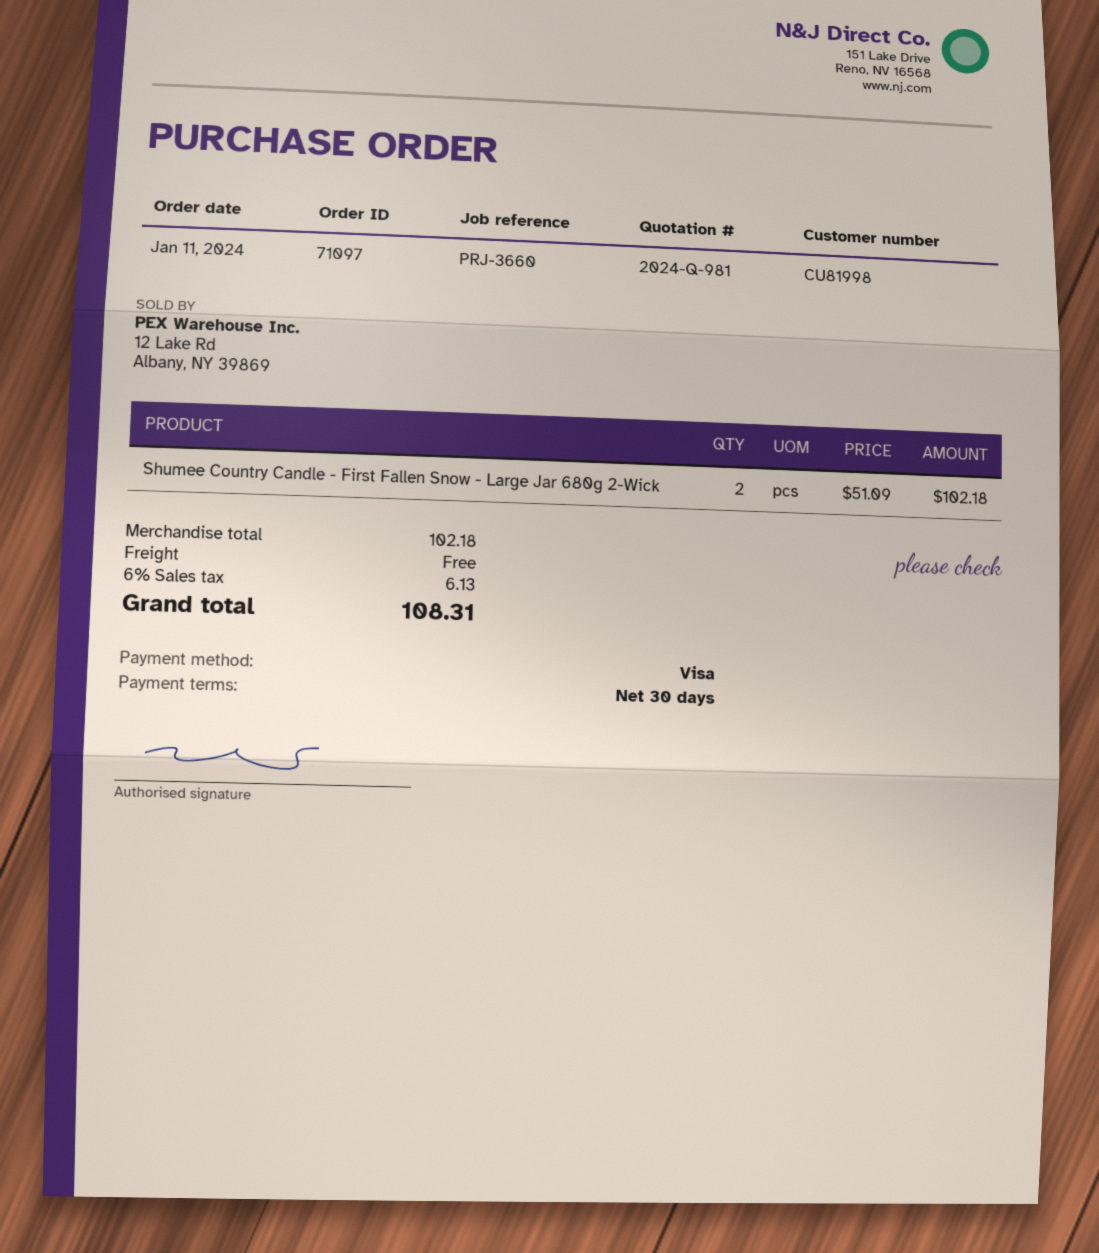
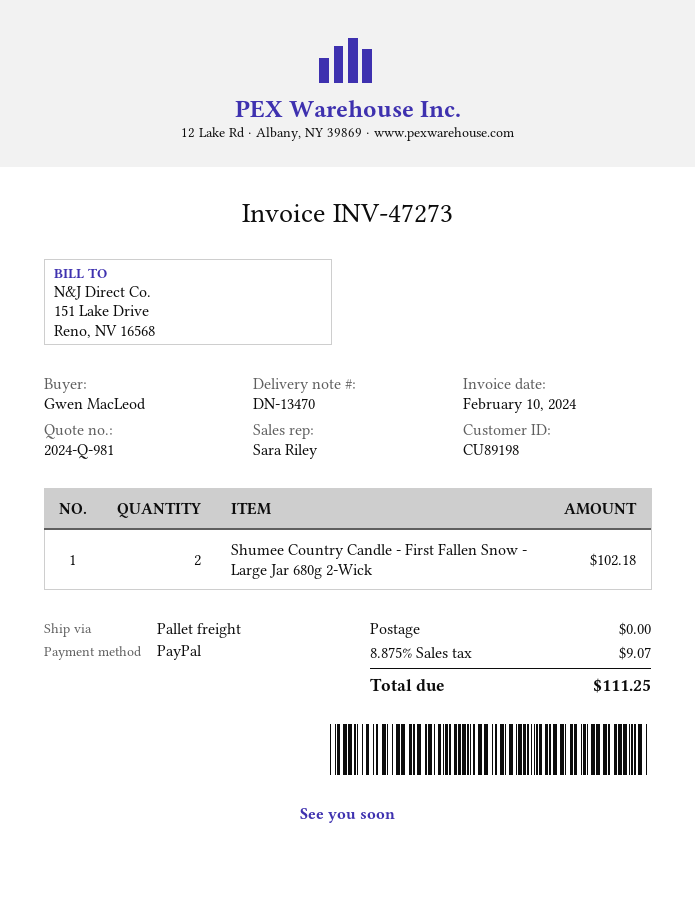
customer number: CU81998 -> CU89198
payment method: Visa -> PayPal
tax: 6% = 6.13 -> 8.875% = 9.07
total: 108.31 -> 111.25

